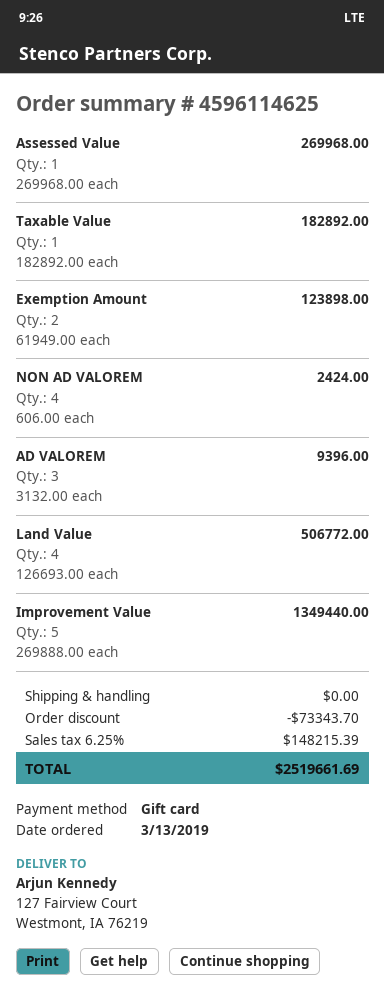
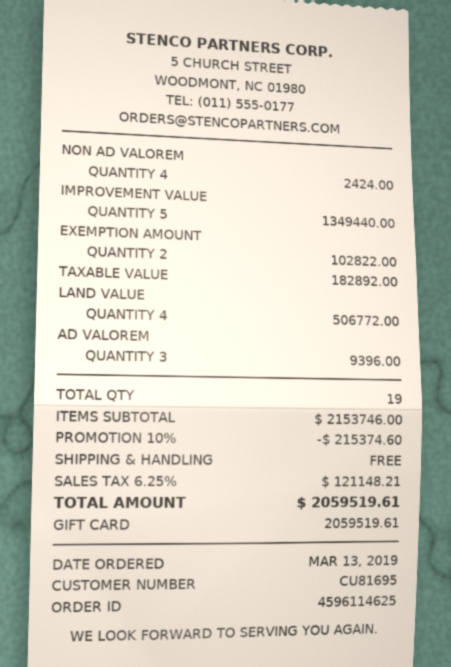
Assessed Value: 1 for 269968.00 -> none
Exemption Amount: 2 for 123898.00 -> 2 for 102822.00
discount: 73343.70 -> 215374.60
tax: 6.25% = 148215.39 -> 6.25% = 121148.21
total: 2519661.69 -> 2059519.61

